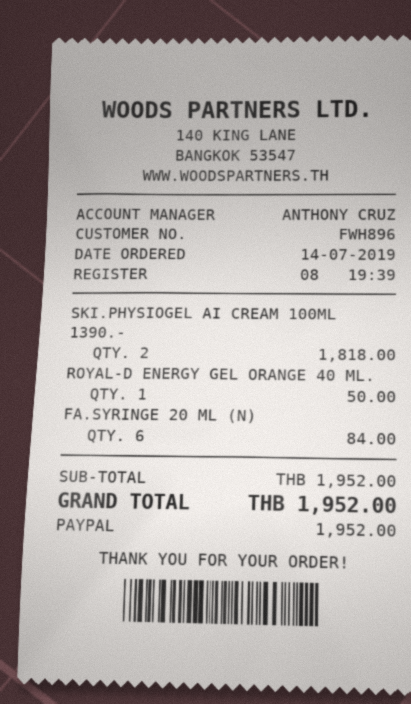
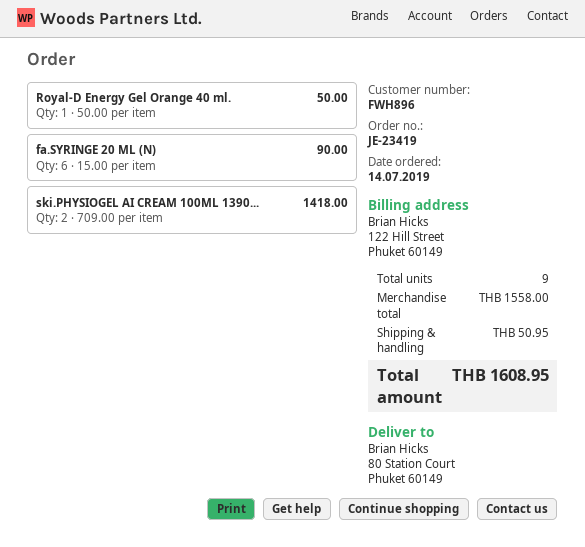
SKI.PHYSIOGEL AI CREAM 100ML 1390.-: 2 for 1818.00 -> 2 for 1418.00
FA.SYRINGE 20 ML (N): 6 for 84.00 -> 6 for 90.00
subtotal: 1952.00 -> 1558.00
shipping: none -> 50.95
total: 1952.00 -> 1608.95

